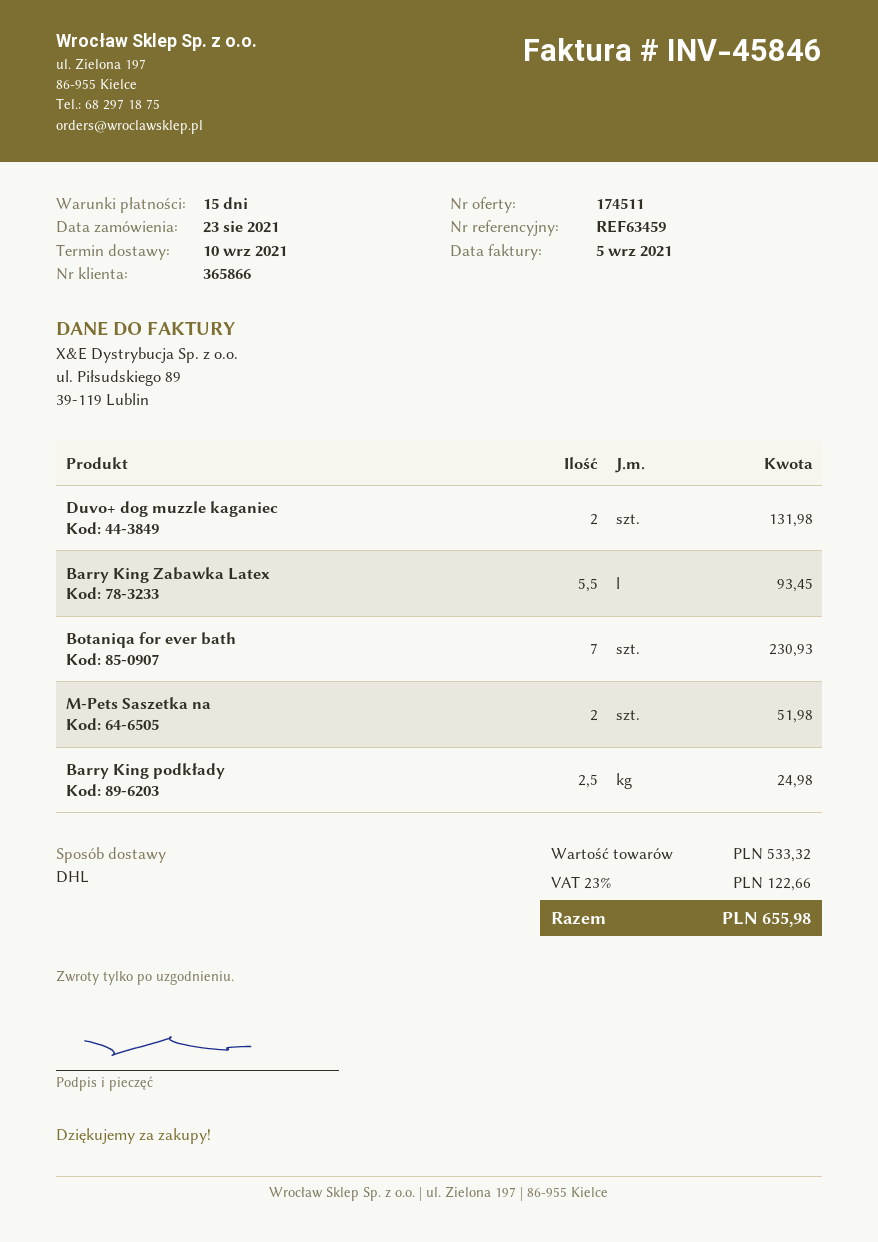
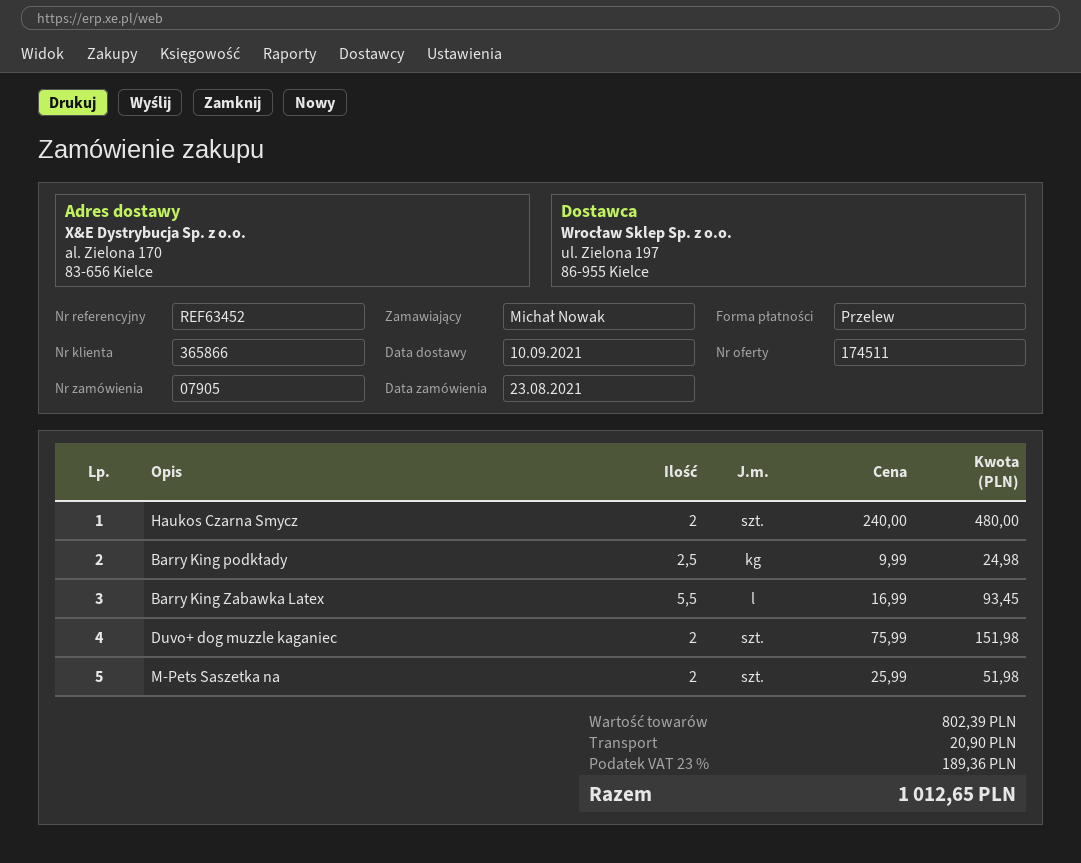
reference: REF63459 -> REF63452
Duvo+ dog muzzle kaganiec: 2 for 131.98 -> 2 for 151.98
Botaniqa for ever bath: 7 for 230.93 -> none
Haukos Czarna Smycz: none -> 2 for 480.00
subtotal: 533.32 -> 802.39
shipping: none -> 20.90
tax: 23% = 122.66 -> 23% = 189.36
total: 655.98 -> 1012.65

